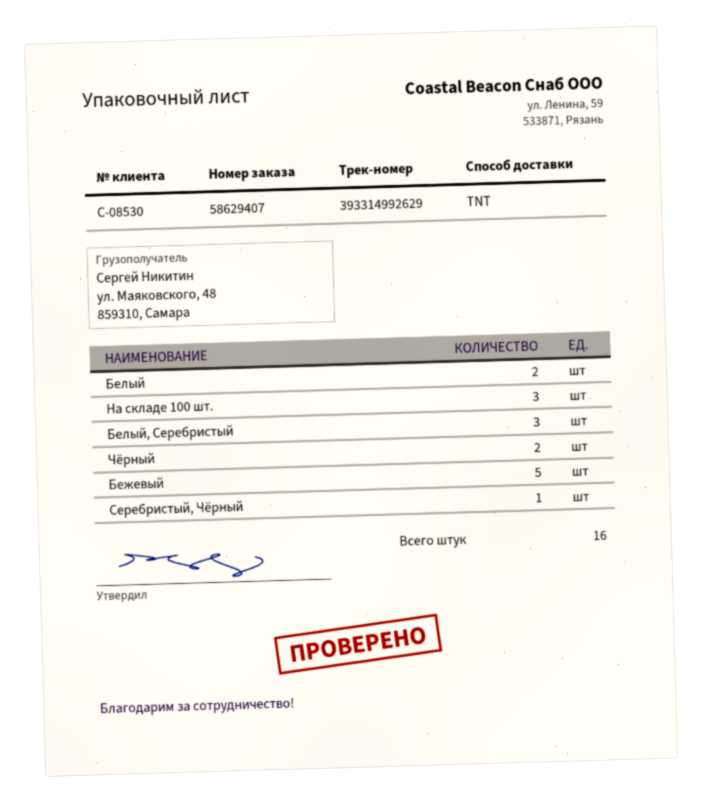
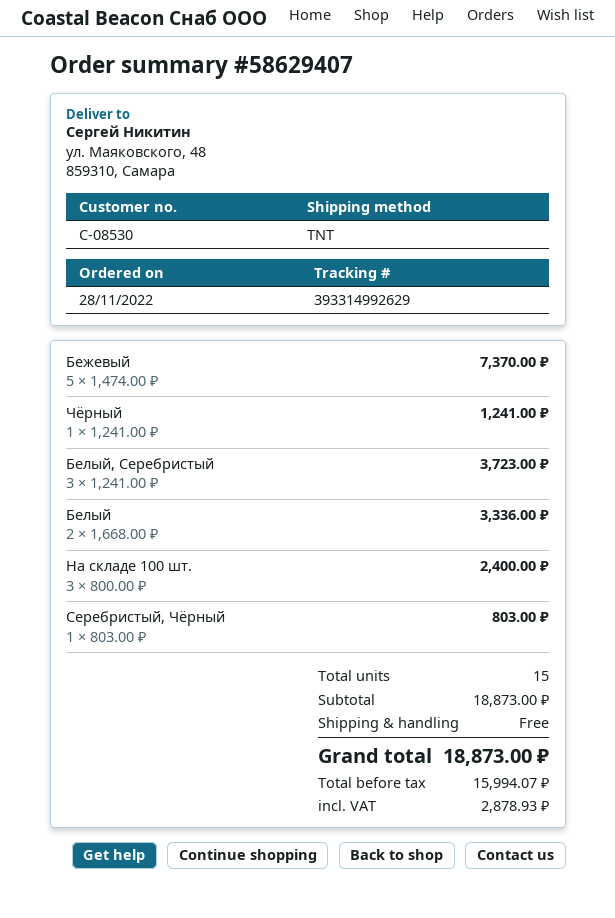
Чёрный: 2 -> 1
total quantity: 16 -> 15

